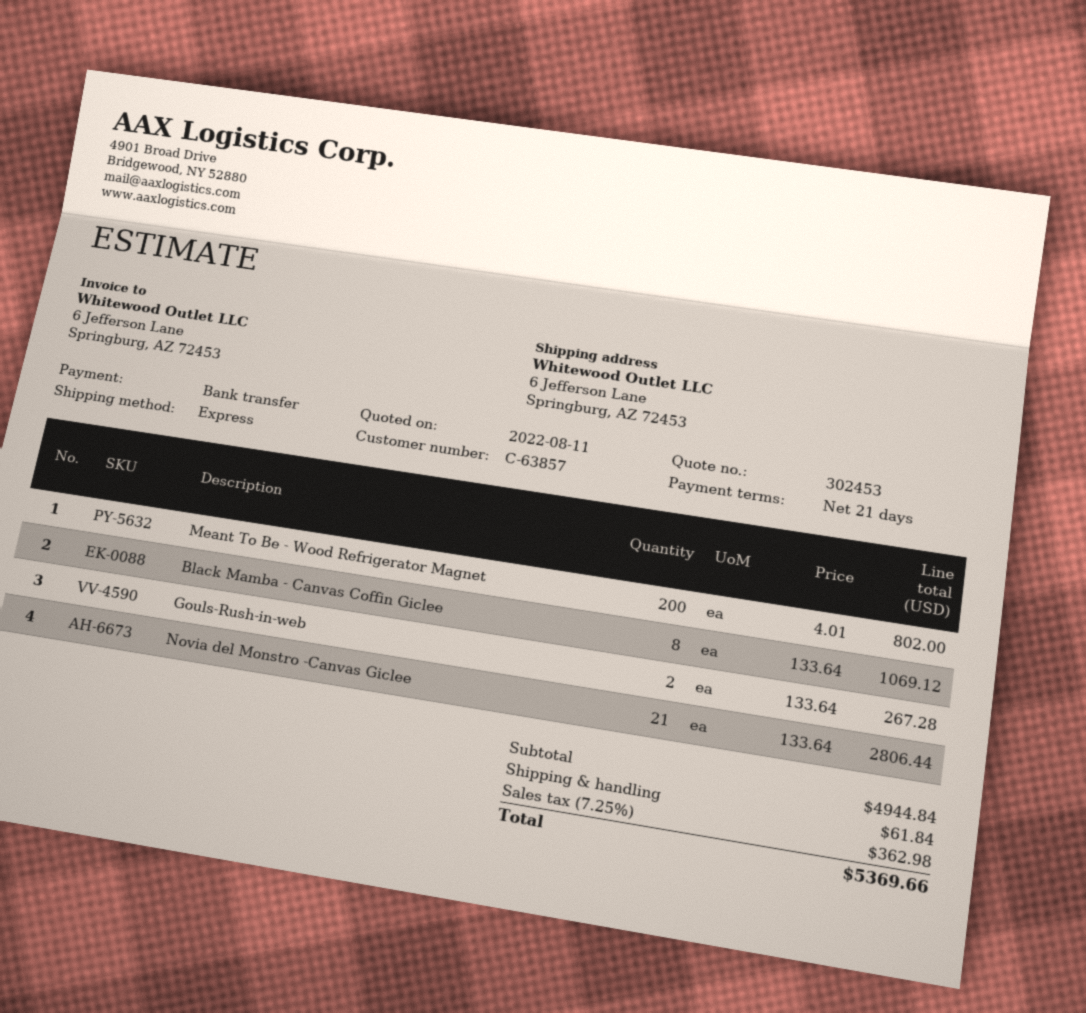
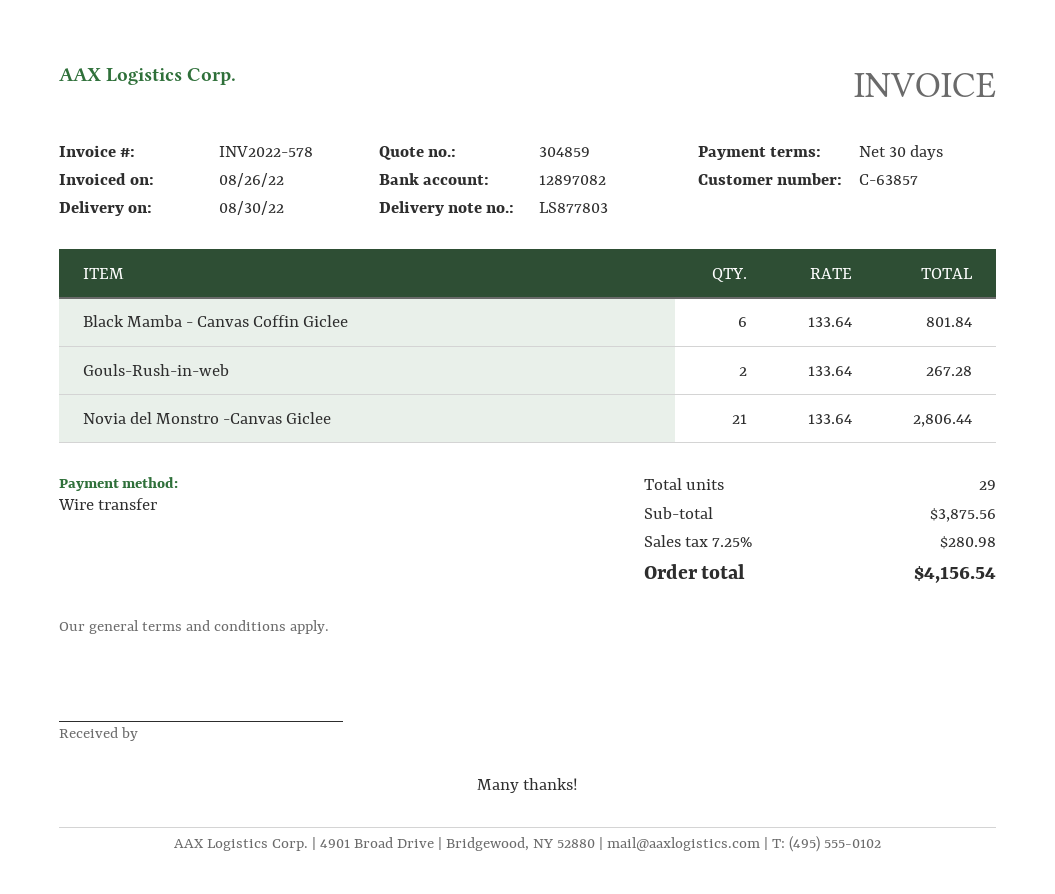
quote number: 302453 -> 304859
payment terms: 21 days -> 30 days
Meant To Be - Wood Refrigerator Magnet: 200 x 4.01 = 802.00 -> none
Black Mamba - Canvas Coffin Giclee: 8 x 133.64 = 1069.12 -> 6 x 133.64 = 801.84
subtotal: 4944.84 -> 3875.56
shipping: 61.84 -> none
tax: 7.25% = 362.98 -> 7.25% = 280.98
total: 5369.66 -> 4156.54

